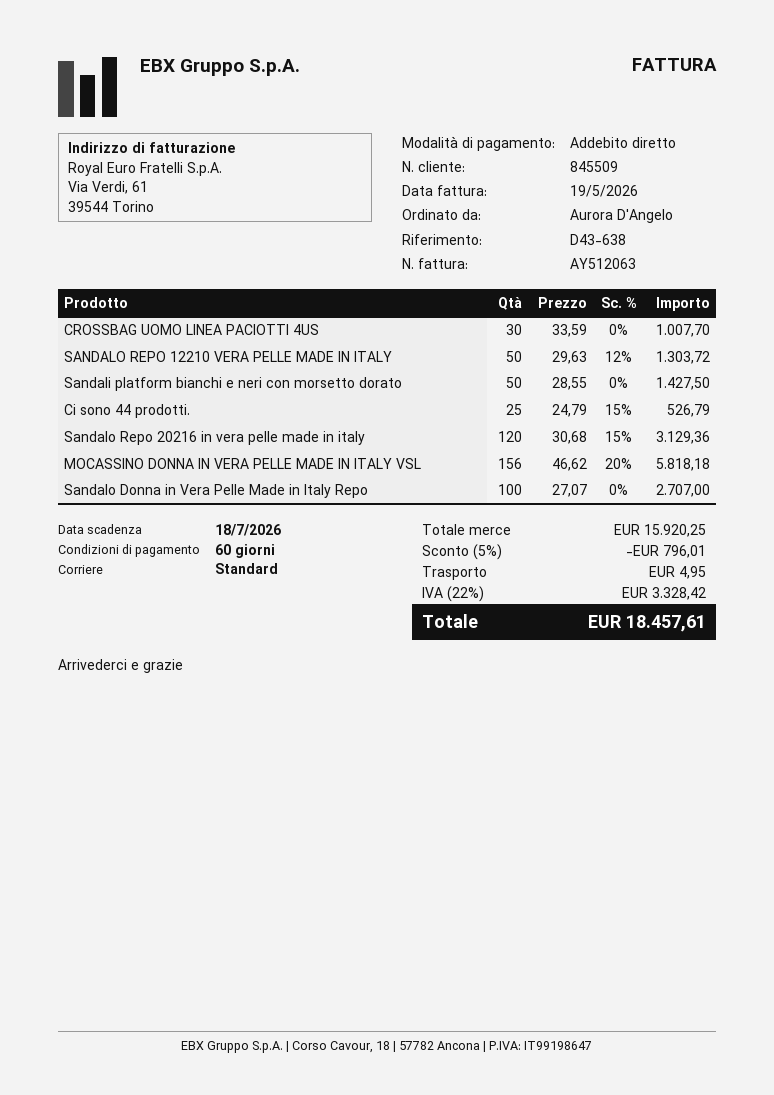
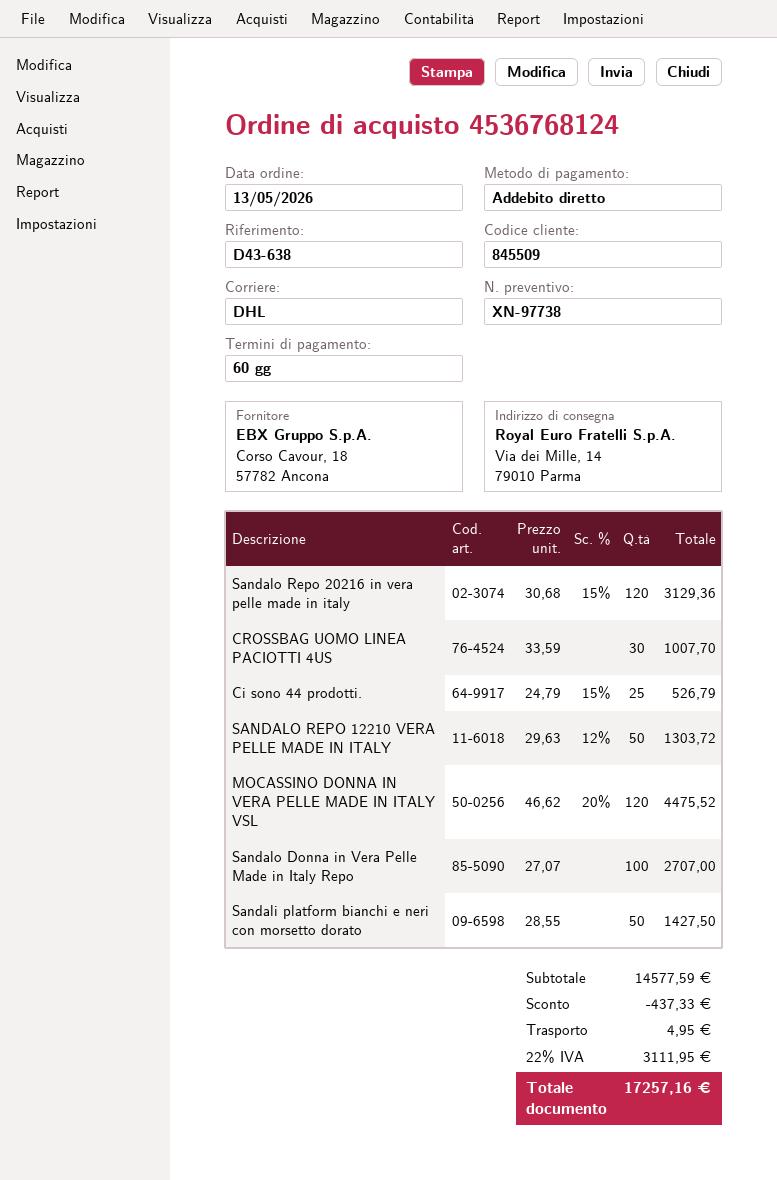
shipping method: standard -> DHL
MOCASSINO DONNA IN VERA PELLE MADE IN ITALY VSL: 156 x 46.62 - 20% = 5818.18 -> 120 x 46.62 - 20% = 4475.52
subtotal: 15920.25 -> 14577.59
discount: 796.01 -> 437.33
tax: 22% = 3328.42 -> 22% = 3111.95
total: 18457.61 -> 17257.16

